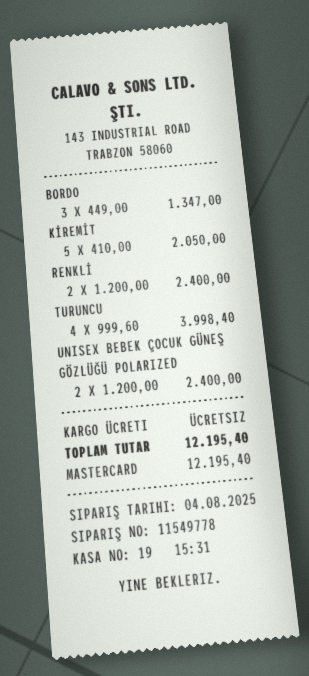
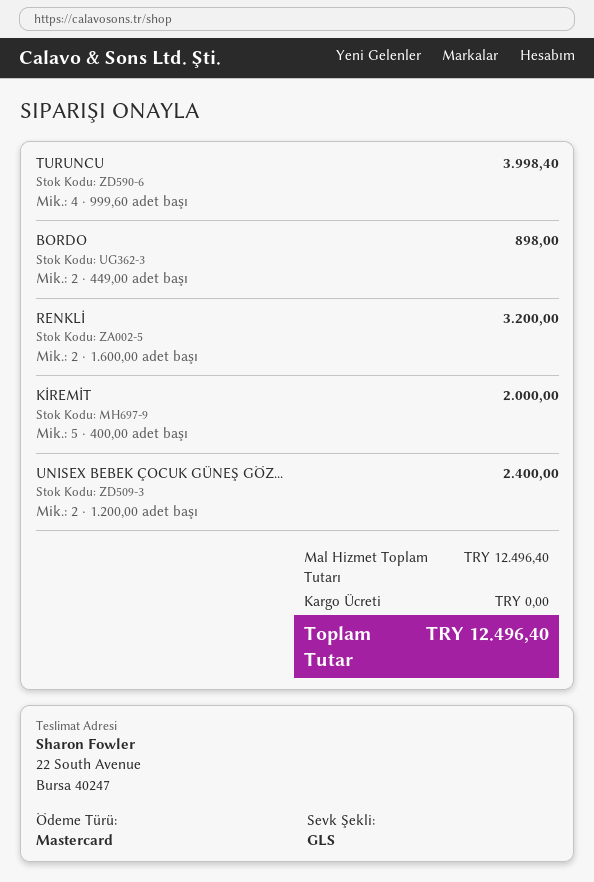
BORDO: 3 x 449.00 = 1347.00 -> 2 x 449.00 = 898.00
KİREMİT: 5 x 410.00 = 2050.00 -> 5 x 400.00 = 2000.00
RENKLİ: 2 x 1200.00 = 2400.00 -> 2 x 1600.00 = 3200.00
total: 12195.40 -> 12496.40

